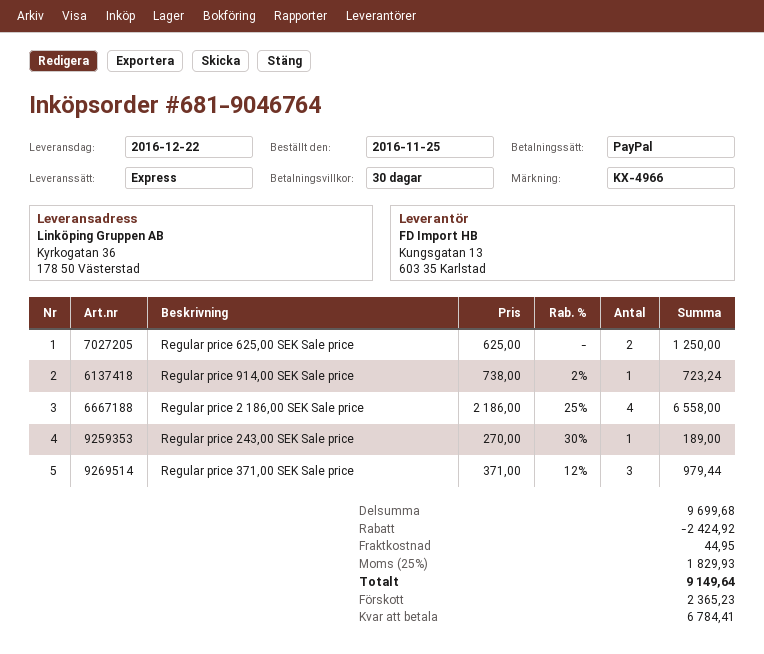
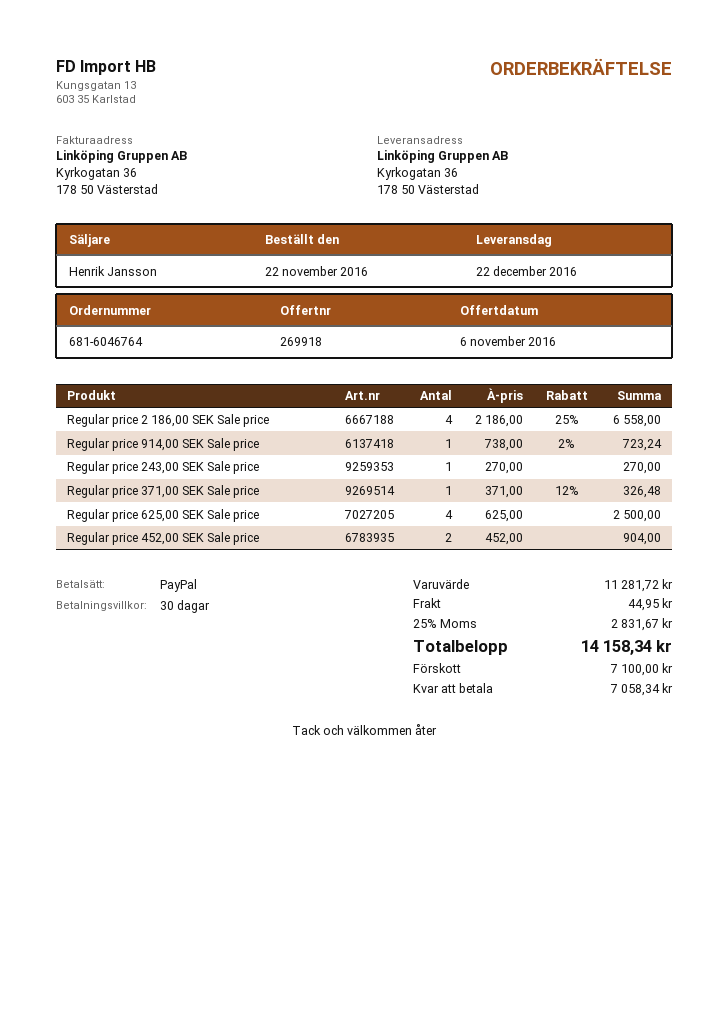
order number: 681-9046764 -> 681-6046764
order date: 2016-11-25 -> 2016-11-22
Regular price 625,00 SEK Sale price: 2 x 625.00 = 1250.00 -> 4 x 625.00 = 2500.00
Regular price 243,00 SEK Sale price: 1 x 270.00 - 30% = 189.00 -> 1 x 270.00 = 270.00
Regular price 371,00 SEK Sale price: 3 x 371.00 - 12% = 979.44 -> 1 x 371.00 - 12% = 326.48
Regular price 452,00 SEK Sale price: none -> 2 x 452.00 = 904.00
subtotal: 9699.68 -> 11281.72
discount: 2424.92 -> none
tax: 25% = 1829.93 -> 25% = 2831.67
total: 9149.64 -> 14158.34
deposit: 2365.23 -> 7100.00
balance: 6784.41 -> 7058.34

